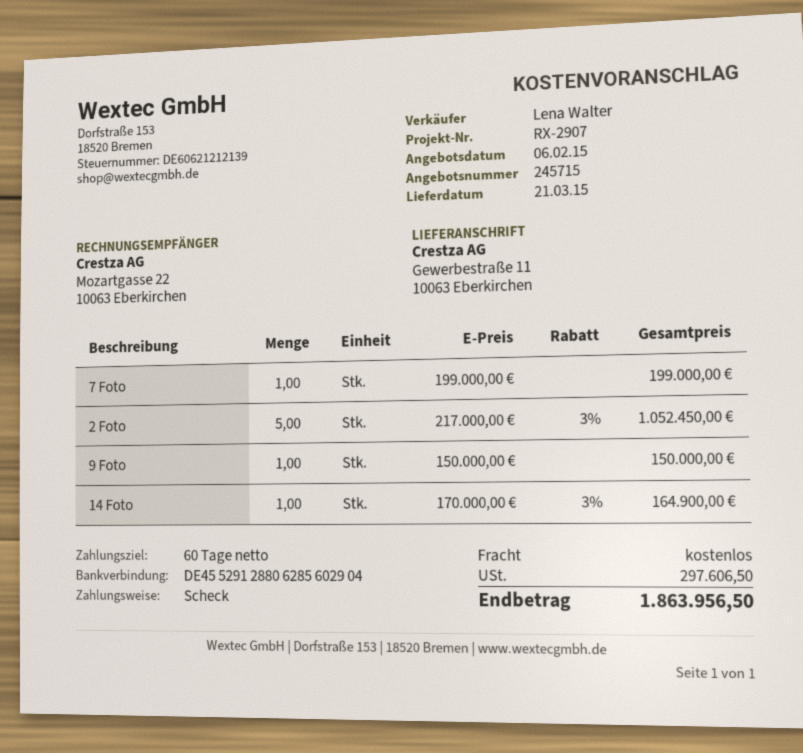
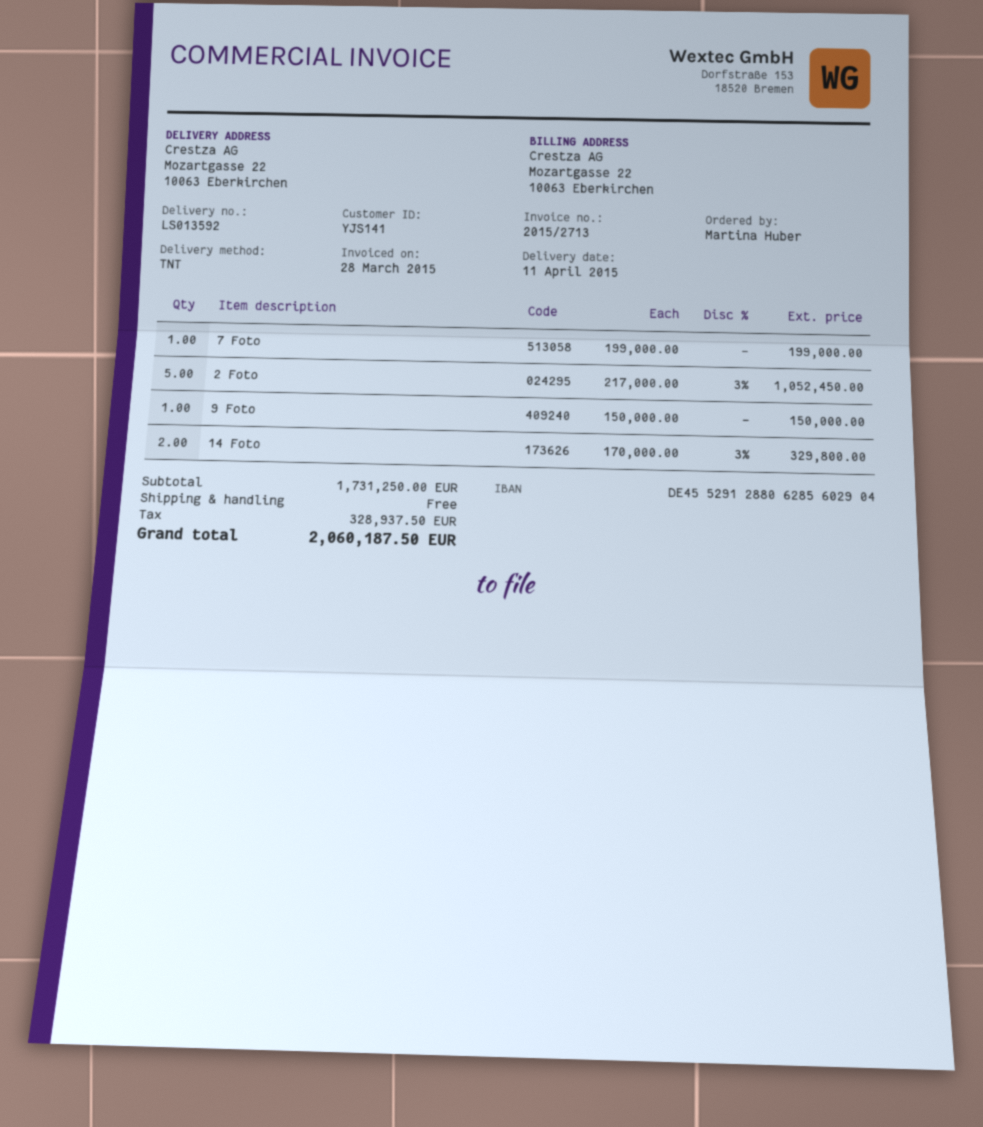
delivery date: 2015-03-21 -> 2015-04-11
ship to: Gewerbestraße 11, 10063 Eberkirchen -> Mozartgasse 22, 10063 Eberkirchen
14 Foto: 1 x 170000.00 - 3% = 164900.00 -> 2 x 170000.00 - 3% = 329800.00
tax: 297606.50 -> 328937.50
total: 1863956.50 -> 2060187.50

